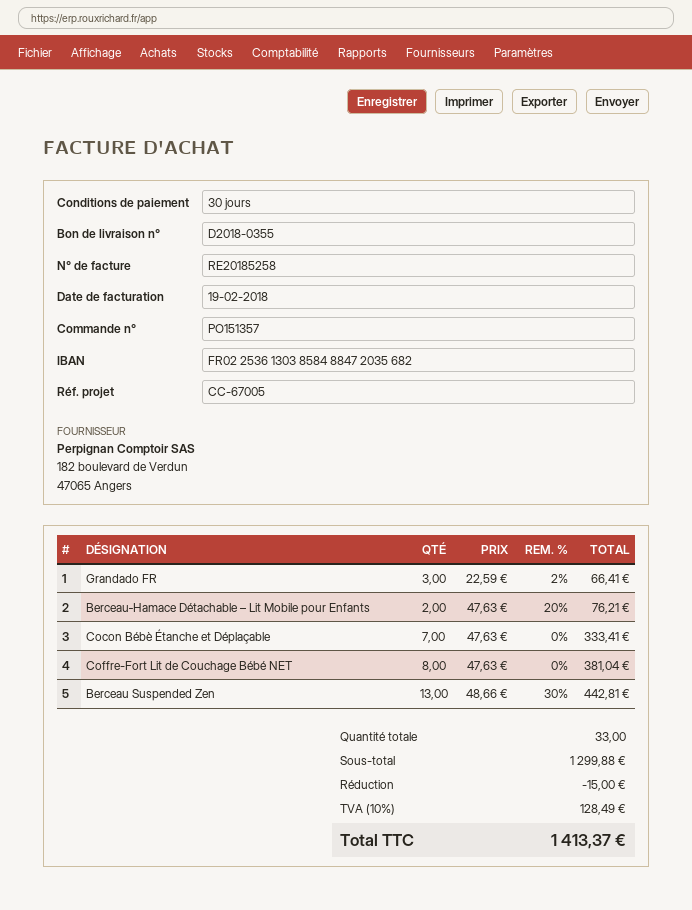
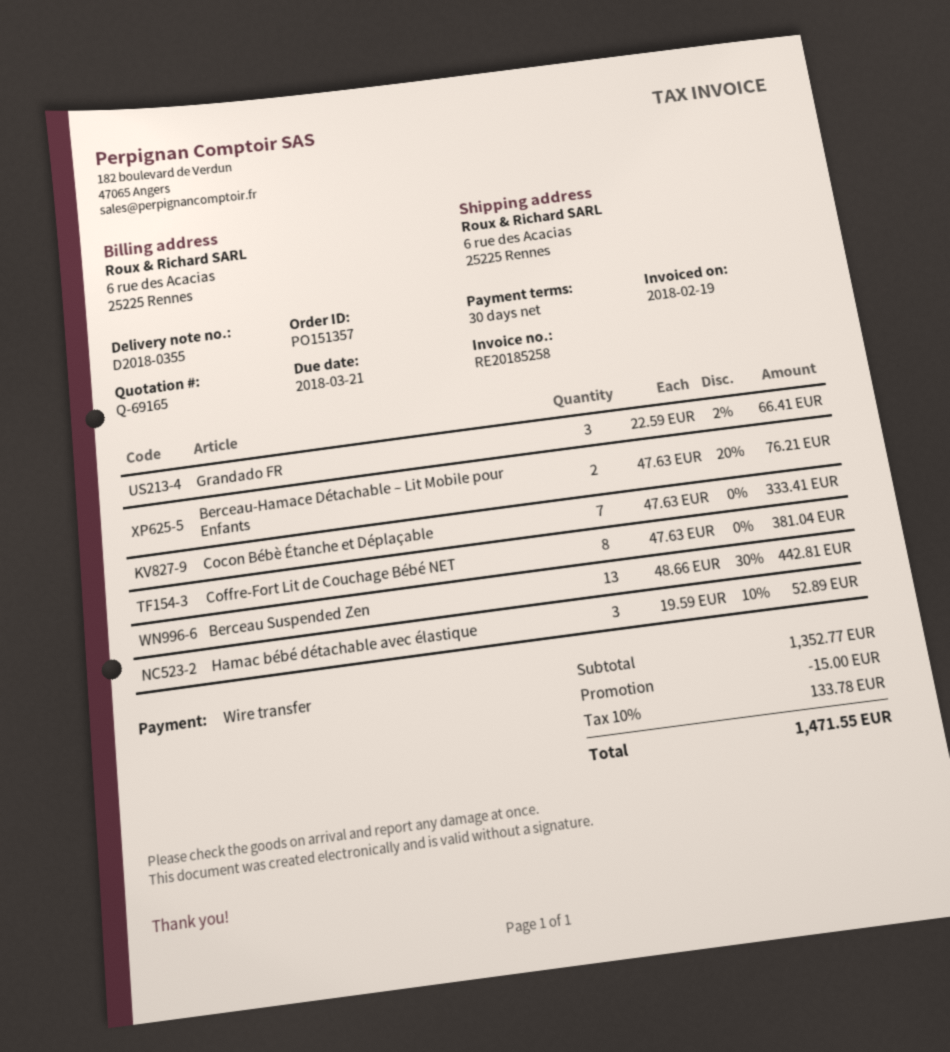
Hamac bébé détachable avec élastique: none -> 3 x 19.59 - 10% = 52.89
subtotal: 1299.88 -> 1352.77
tax: 10% = 128.49 -> 10% = 133.78
total: 1413.37 -> 1471.55

